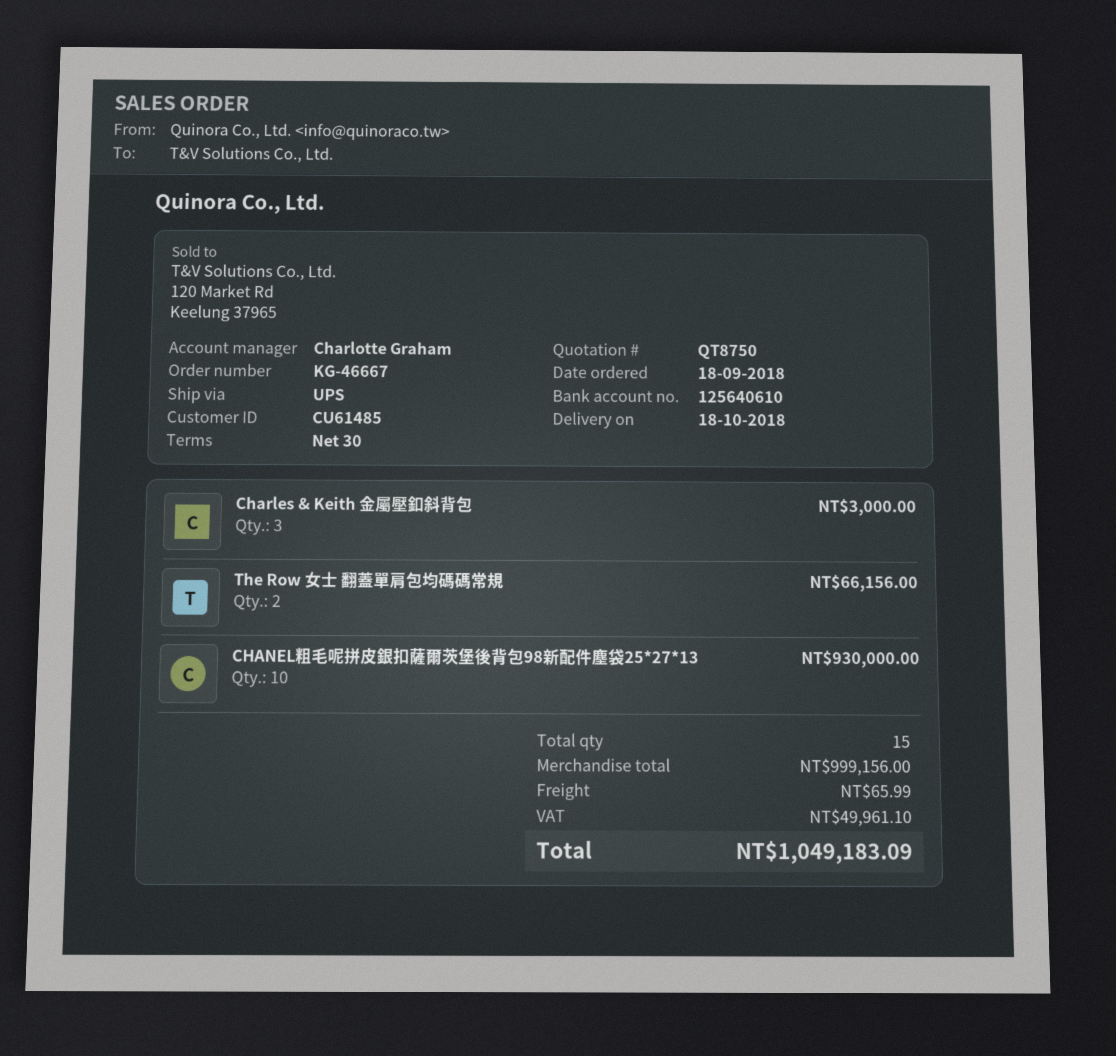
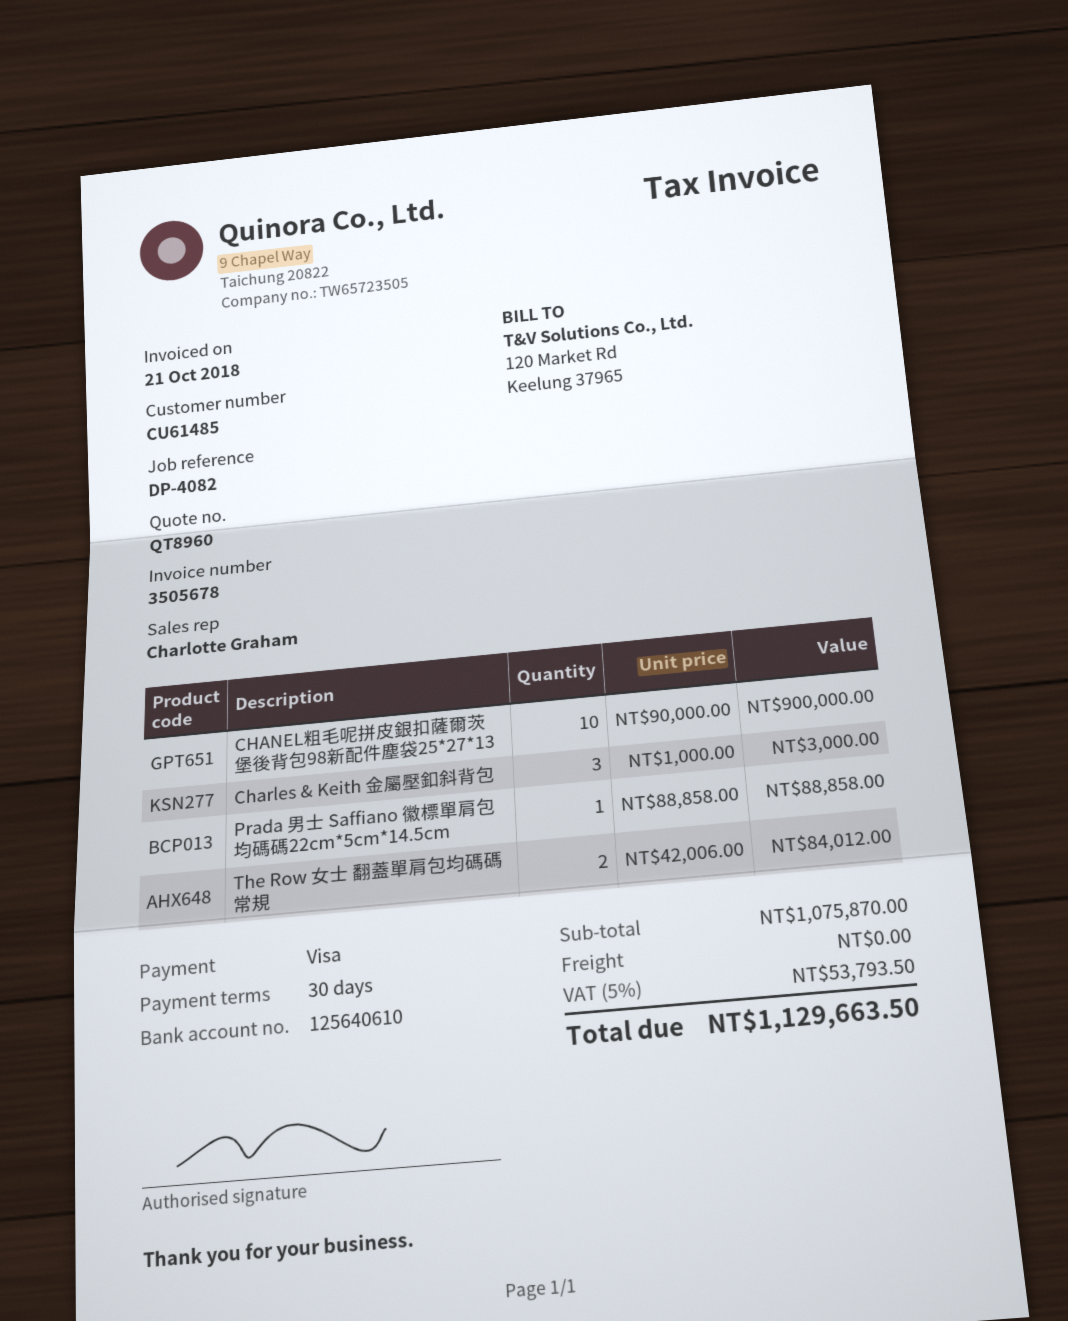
quote number: QT8750 -> QT8960
The Row 女士 翻蓋單肩包均碼碼常規: 2 for 66156.00 -> 2 for 84012.00
CHANEL粗毛呢拼皮銀扣薩爾茨堡後背包98新配件塵袋25*27*13: 10 for 930000.00 -> 10 for 900000.00
Prada 男士 Saffiano 徽標單肩包均碼碼22cm*5cm*14.5cm: none -> 1 for 88858.00
subtotal: 999156.00 -> 1075870.00
shipping: 65.99 -> 0.00
tax: 49961.10 -> 53793.50
total: 1049183.09 -> 1129663.50

